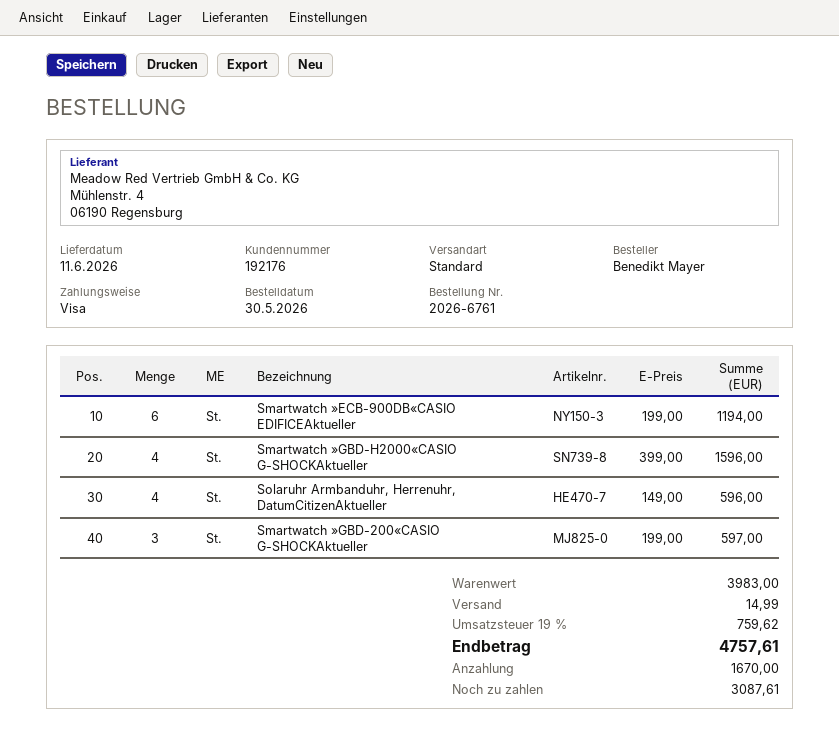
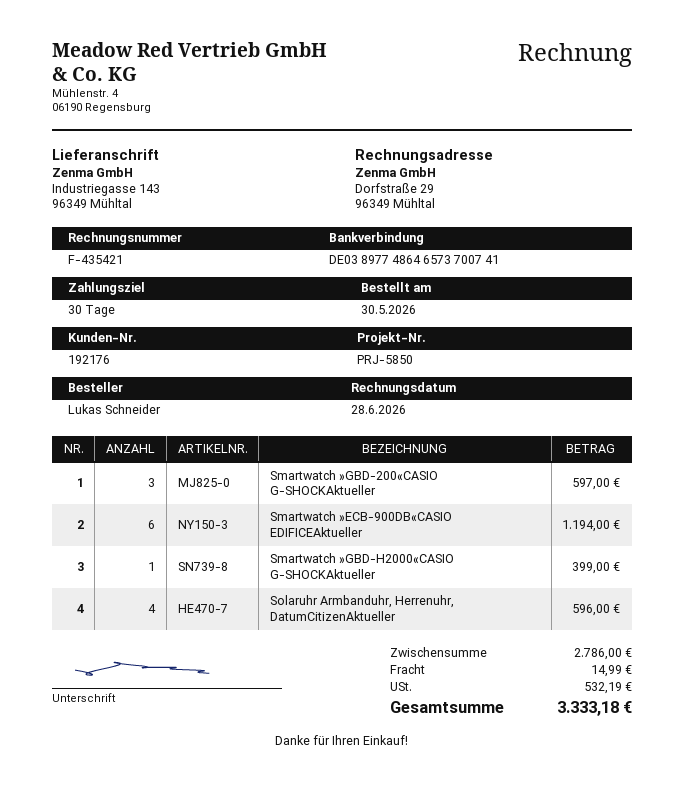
ordered by: Benedikt Mayer -> Lukas Schneider
Smartwatch »GBD-H2000«CASIO G-SHOCKAktueller: 4 for 1596.00 -> 1 for 399.00
subtotal: 3983.00 -> 2786.00
tax: 759.62 -> 532.19
total: 4757.61 -> 3333.18

